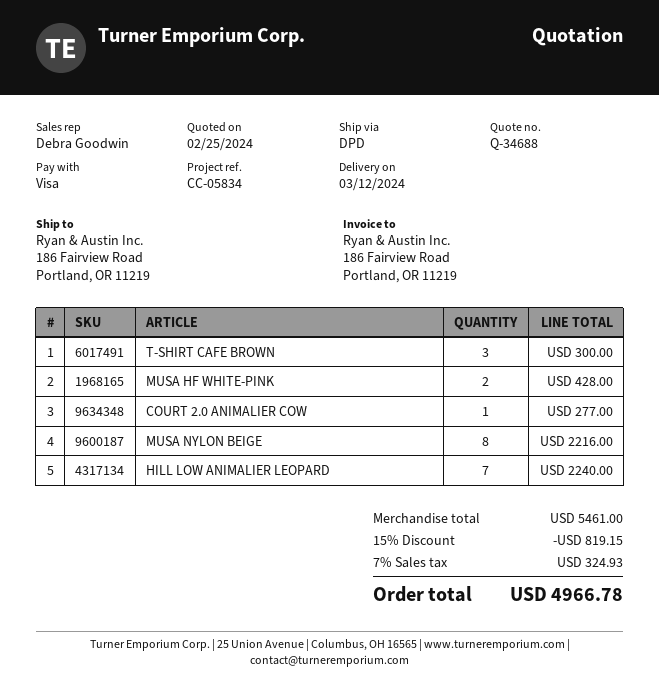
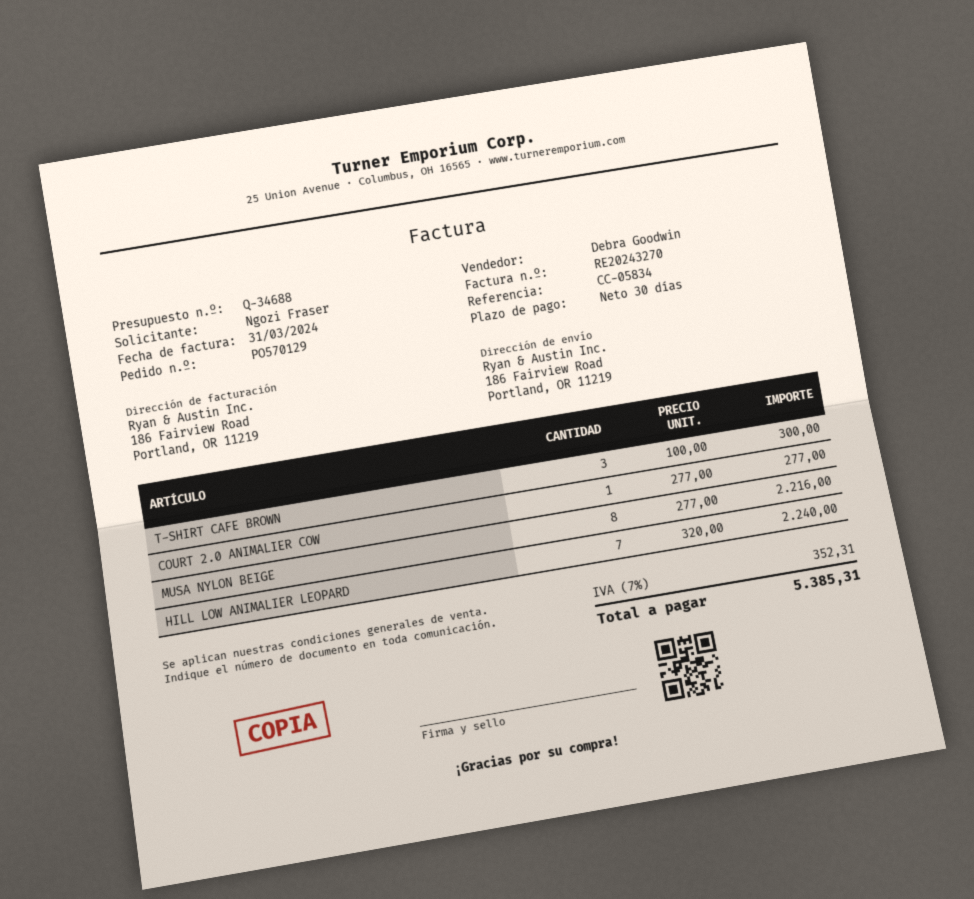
MUSA HF WHITE-PINK: 2 for 428.00 -> none
discount: 15% = 819.15 -> none
tax: 7% = 324.93 -> 7% = 352.31
total: 4966.78 -> 5385.31

